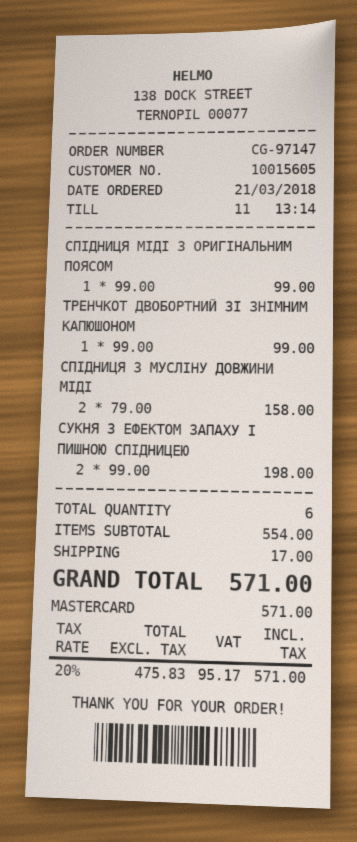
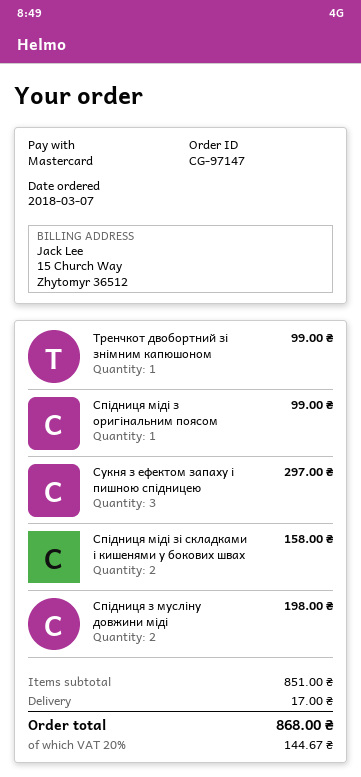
order date: 2018-03-21 -> 2018-03-07
СПІДНИЦЯ З МУСЛІНУ ДОВЖИНИ МІДІ: 2 for 158.00 -> 2 for 198.00
СУКНЯ З ЕФЕКТОМ ЗАПАХУ І ПИШНОЮ СПІДНИЦЕЮ: 2 for 198.00 -> 3 for 297.00
Спідниця міді зі складками і кишенями у бокових швах: none -> 2 for 158.00
subtotal: 554.00 -> 851.00
tax: 20% = 95.17 -> 20% = 144.67
total: 571.00 -> 868.00

